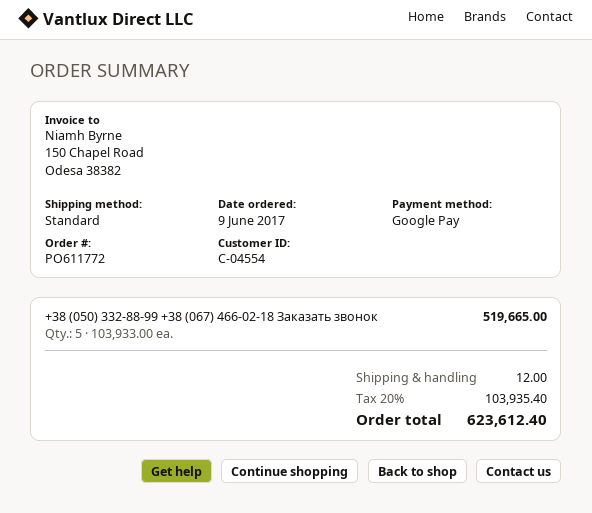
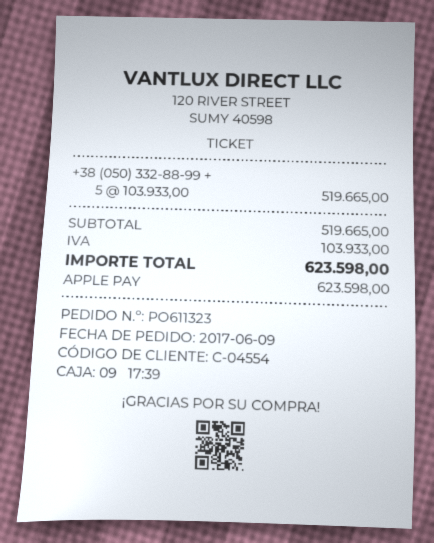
order number: PO611772 -> PO611323
payment method: Google Pay -> Apple Pay
shipping: 12.00 -> none
tax: 103935.40 -> 103933.00
total: 623612.40 -> 623598.00

